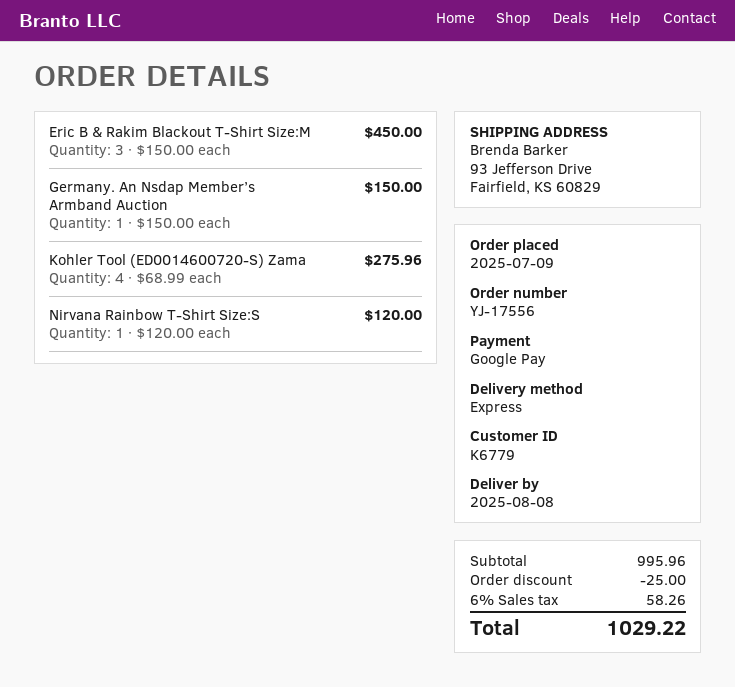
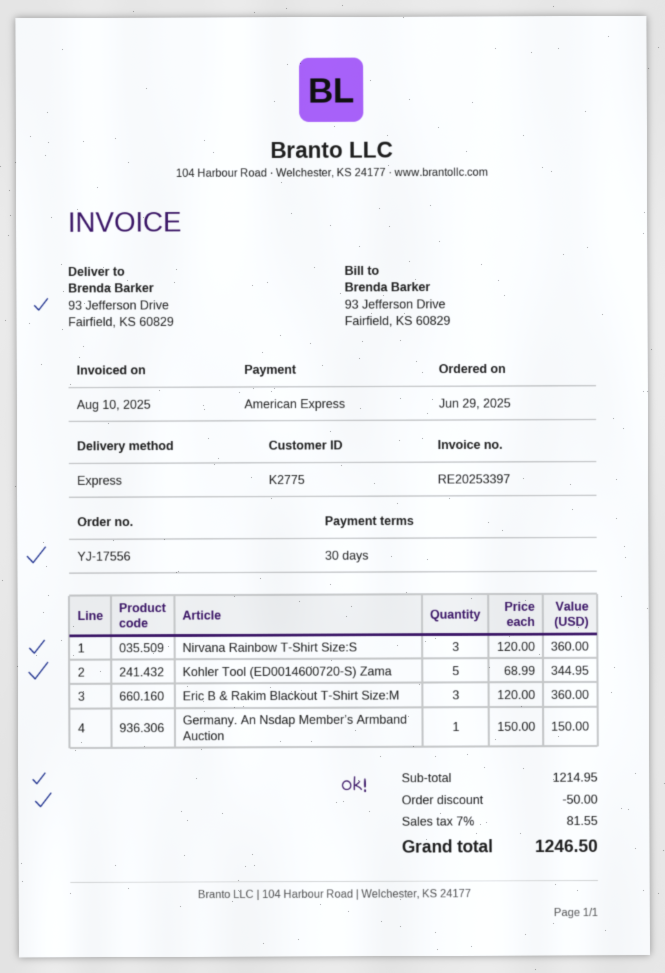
order date: 2025-07-09 -> 2025-06-29
customer number: K6779 -> K2775
payment method: Google Pay -> American Express
Eric B & Rakim Blackout T-Shirt Size:M: 3 x 150.00 = 450.00 -> 3 x 120.00 = 360.00
Kohler Tool (ED0014600720-S) Zama: 4 x 68.99 = 275.96 -> 5 x 68.99 = 344.95
Nirvana Rainbow T-Shirt Size:S: 1 x 120.00 = 120.00 -> 3 x 120.00 = 360.00
subtotal: 995.96 -> 1214.95
discount: 25.00 -> 50.00
tax: 6% = 58.26 -> 7% = 81.55
total: 1029.22 -> 1246.50

